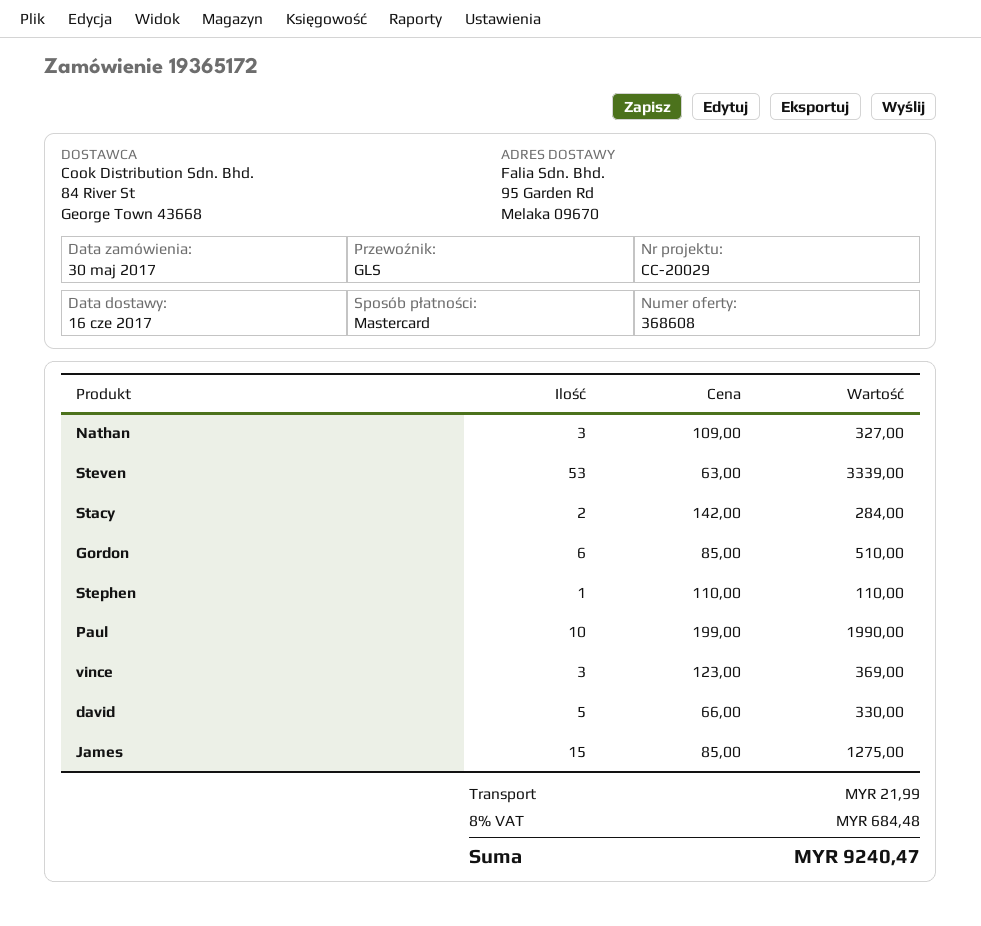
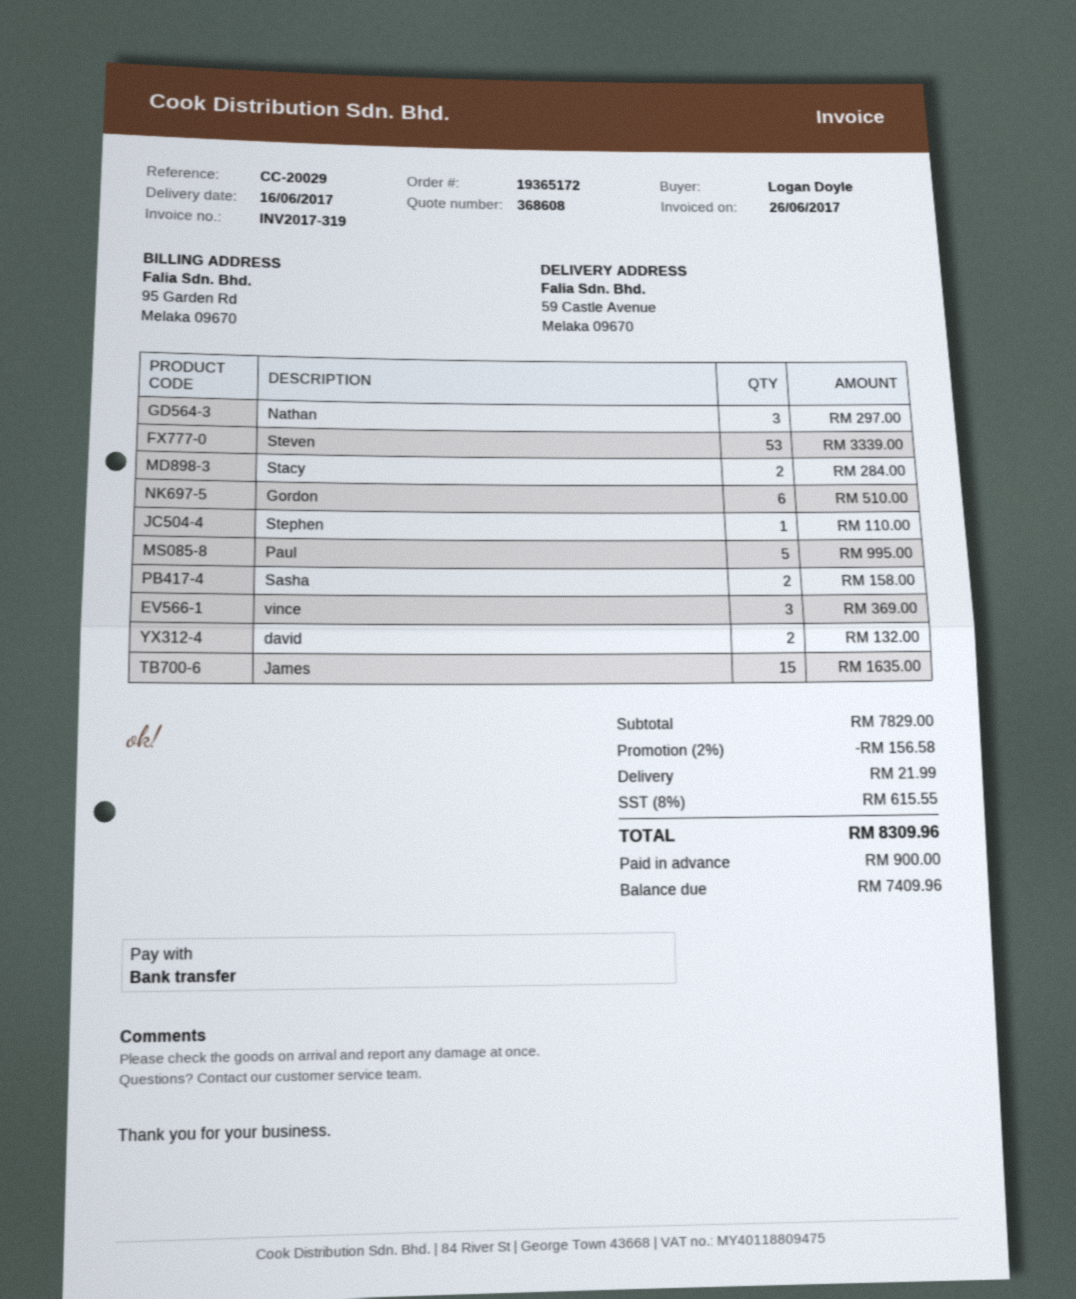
payment method: Mastercard -> bank transfer
ship to: 95 Garden Rd, Melaka 09670 -> 59 Castle Avenue, Melaka 09670
Nathan: 3 for 327.00 -> 3 for 297.00
Paul: 10 for 1990.00 -> 5 for 995.00
david: 5 for 330.00 -> 2 for 132.00
James: 15 for 1275.00 -> 15 for 1635.00
Sasha: none -> 2 for 158.00
discount: none -> 2% = 156.58
tax: 8% = 684.48 -> 8% = 615.55
total: 9240.47 -> 8309.96

